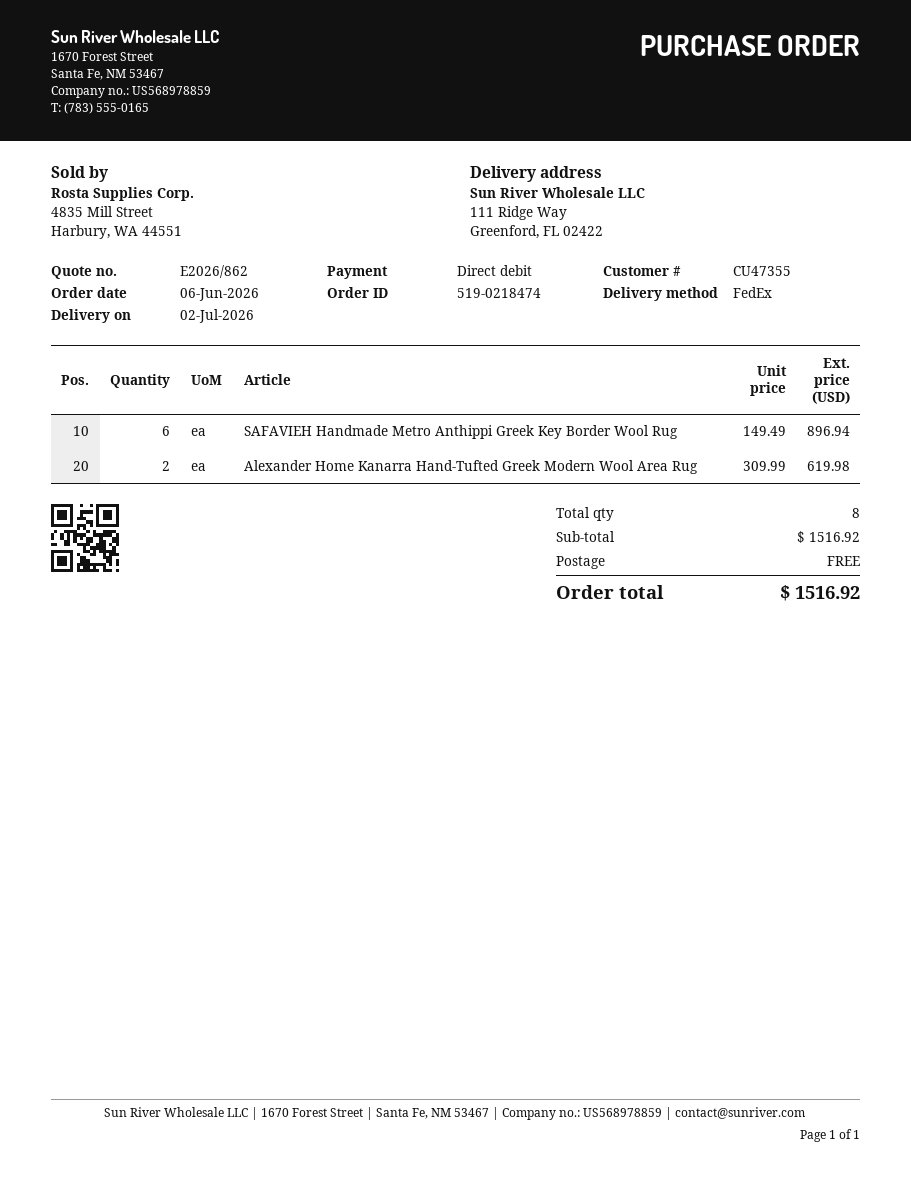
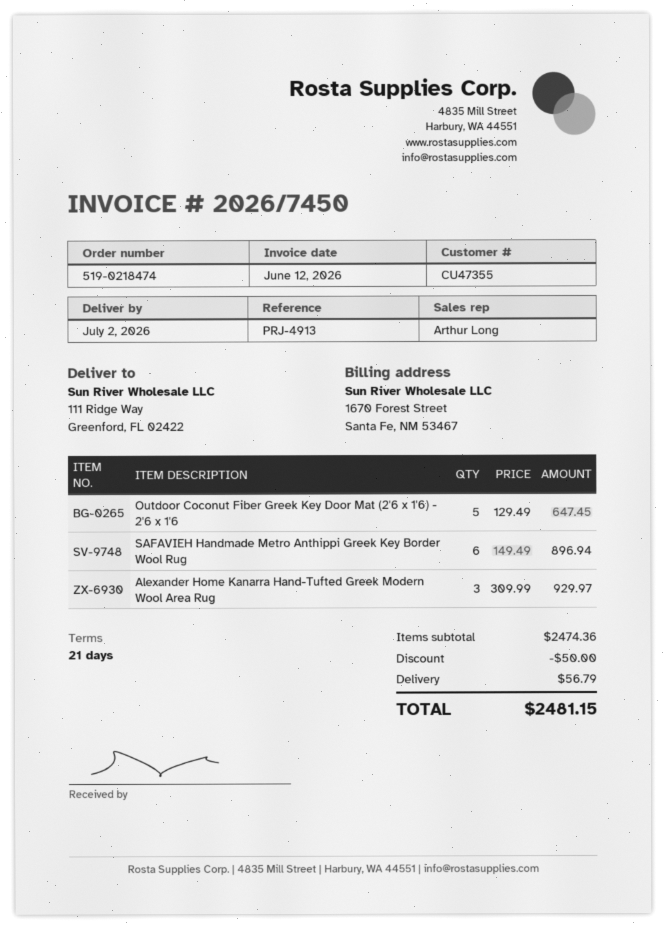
Alexander Home Kanarra Hand-Tufted Greek Modern Wool Area Rug: 2 x 309.99 = 619.98 -> 3 x 309.99 = 929.97
Outdoor Coconut Fiber Greek Key Door Mat (2'6 x 1'6) - 2'6 x 1'6: none -> 5 x 129.49 = 647.45
subtotal: 1516.92 -> 2474.36
discount: none -> 50.00
shipping: 0.00 -> 56.79
total: 1516.92 -> 2481.15

